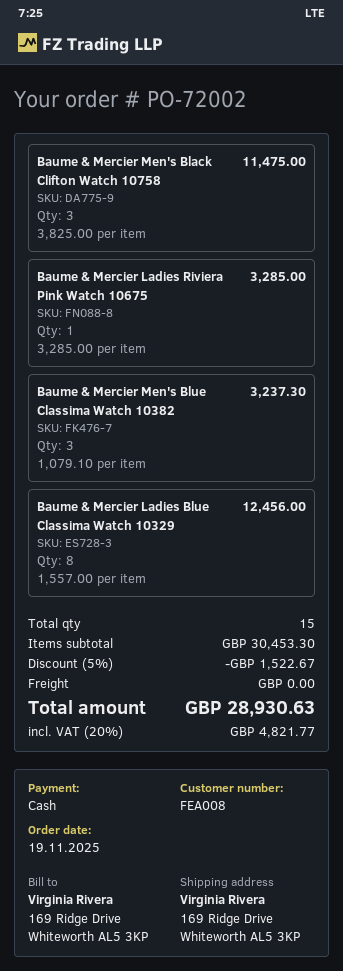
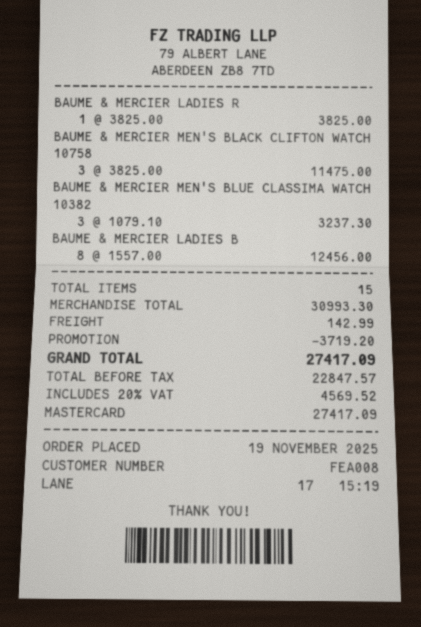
payment method: cash -> Mastercard
Baume & Mercier Ladies Riviera Pink Watch 10675: 1 x 3285.00 = 3285.00 -> 1 x 3825.00 = 3825.00
subtotal: 30453.30 -> 30993.30
discount: 1522.67 -> 3719.20
shipping: 0.00 -> 142.99
tax: 20% = 4821.77 -> 20% = 4569.52
total: 28930.63 -> 27417.09

